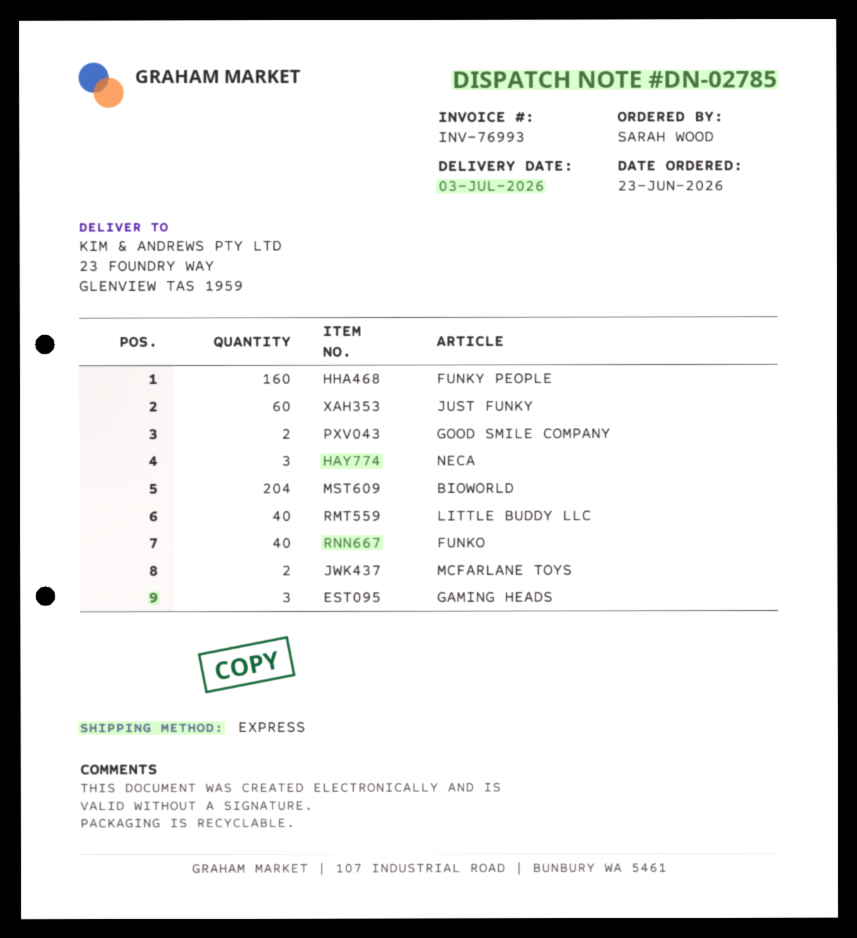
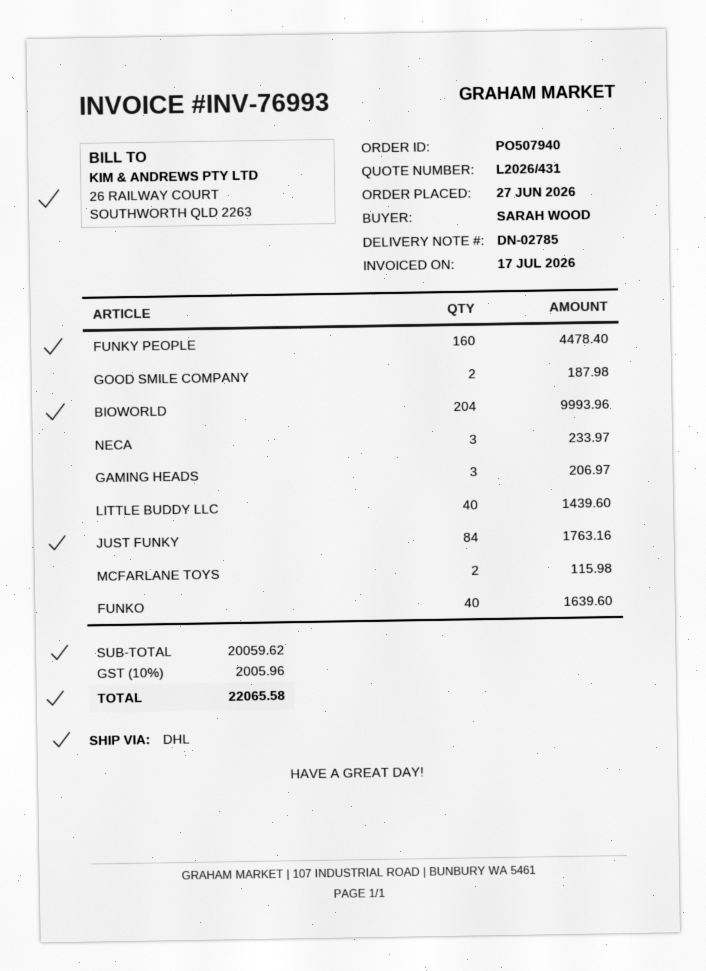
order date: 2026-06-23 -> 2026-06-27
shipping method: express -> DHL
JUST FUNKY: 60 -> 84

